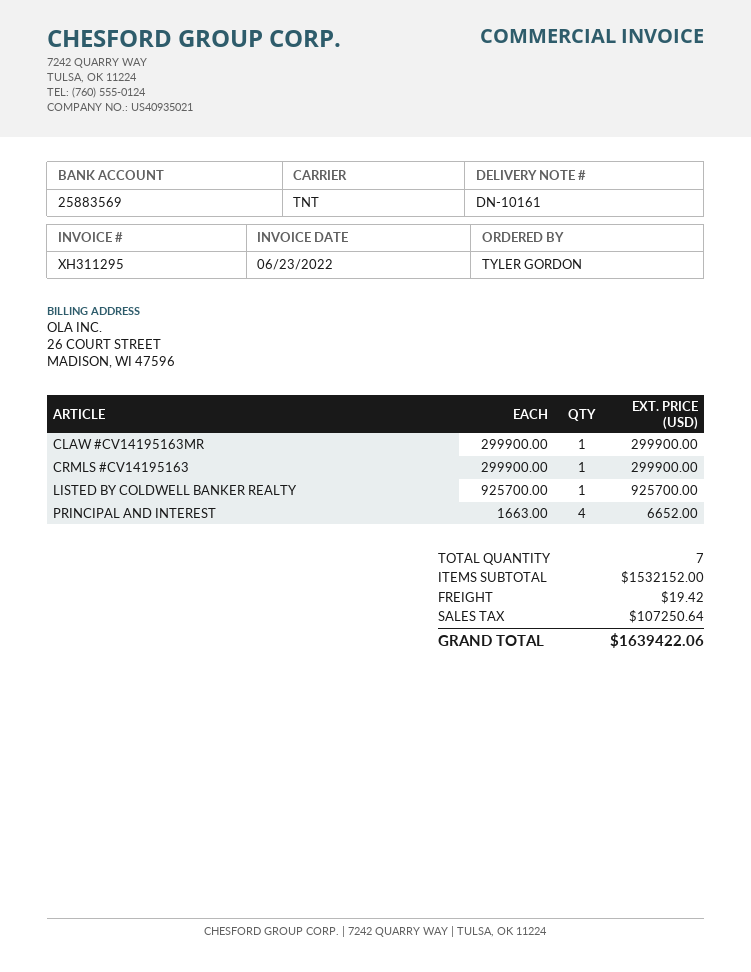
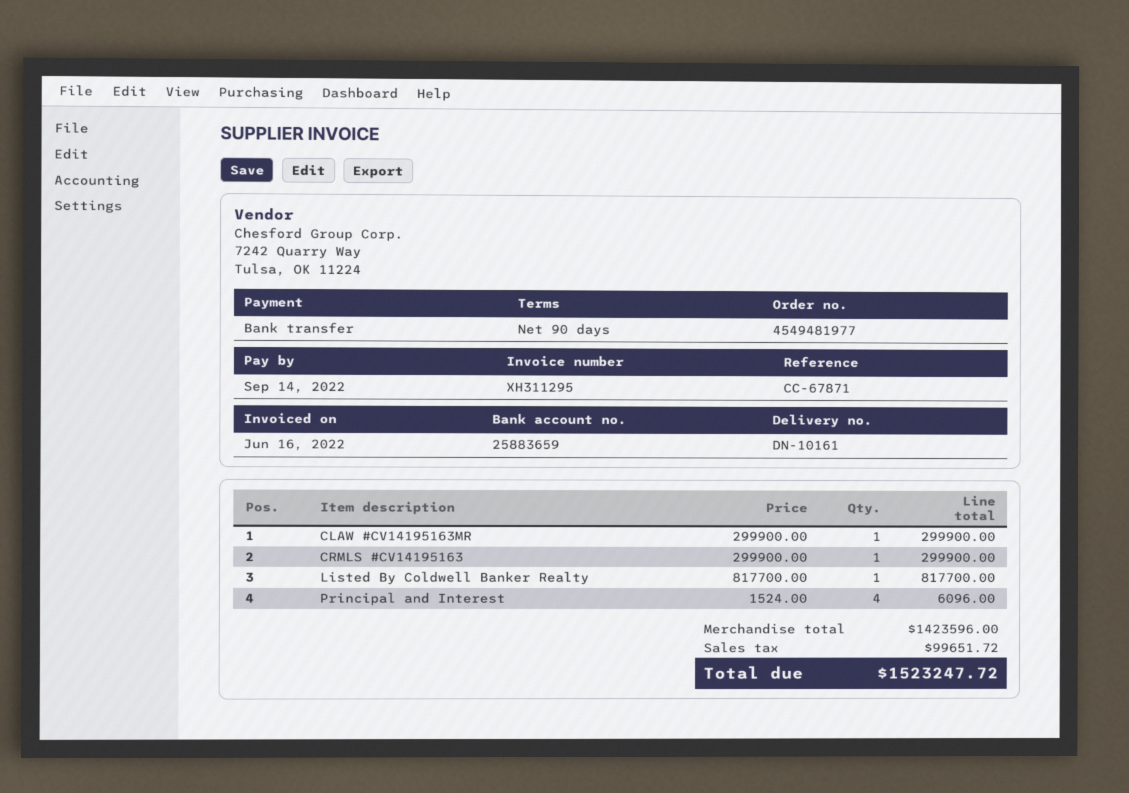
invoice date: 2022-06-23 -> 2022-06-16
bank account: 25883569 -> 25883659
LISTED BY COLDWELL BANKER REALTY: 1 x 925700.00 = 925700.00 -> 1 x 817700.00 = 817700.00
PRINCIPAL AND INTEREST: 4 x 1663.00 = 6652.00 -> 4 x 1524.00 = 6096.00
subtotal: 1532152.00 -> 1423596.00
shipping: 19.42 -> none
tax: 107250.64 -> 99651.72
total: 1639422.06 -> 1523247.72

